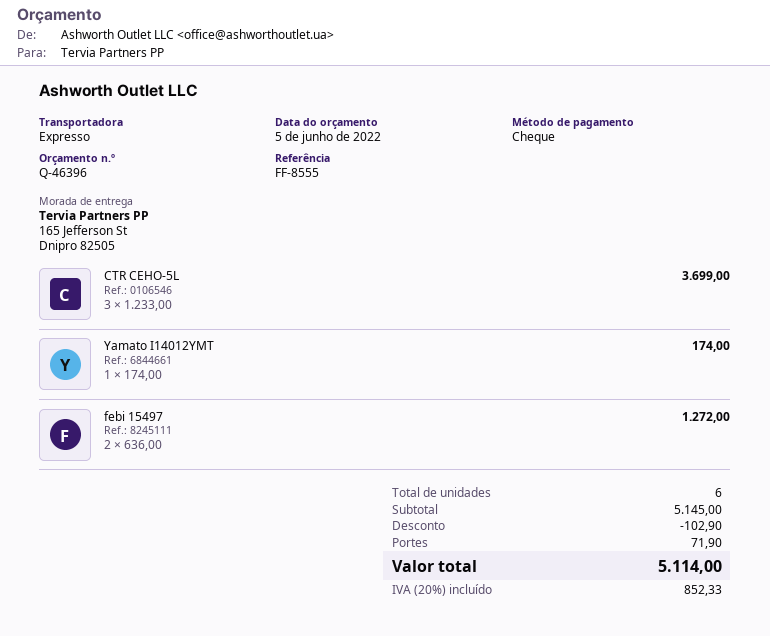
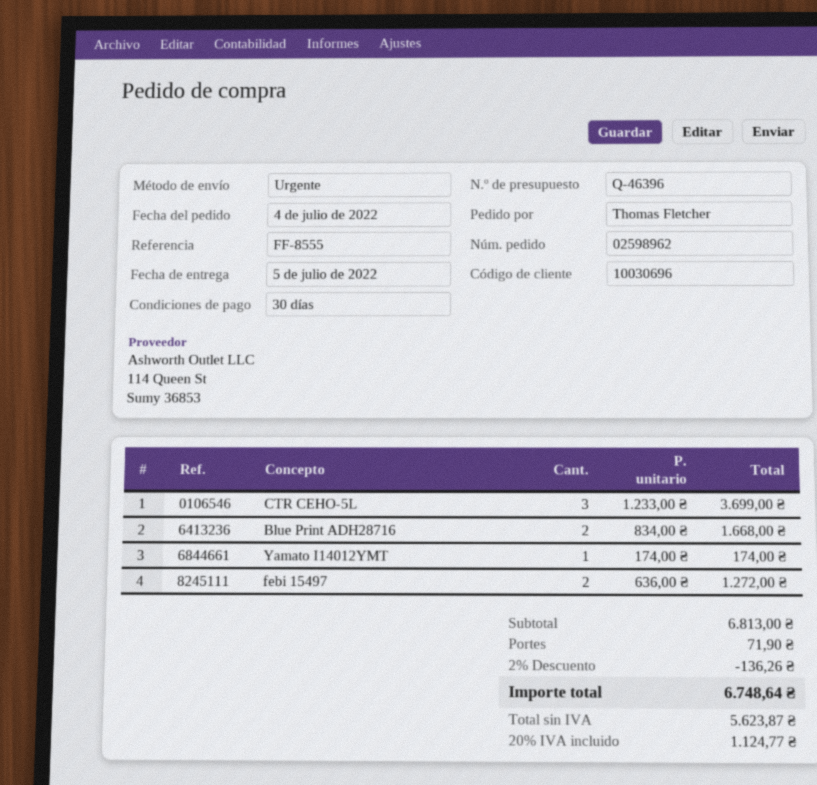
Blue Print ADH28716: none -> 2 x 834.00 = 1668.00
subtotal: 5145.00 -> 6813.00
discount: 102.90 -> 136.26
tax: 20% = 852.33 -> 20% = 1124.77
total: 5114.00 -> 6748.64

